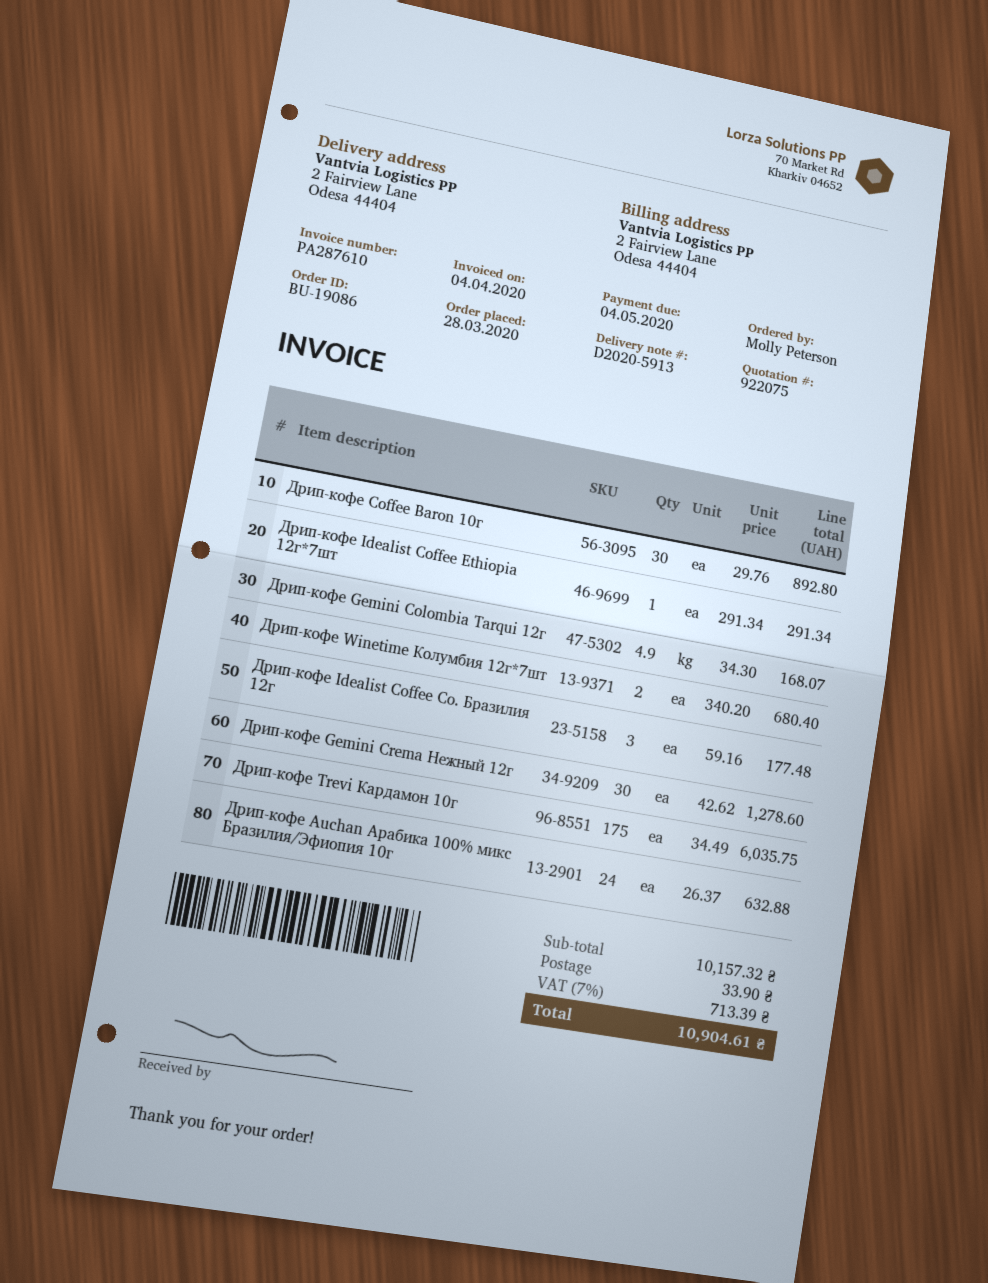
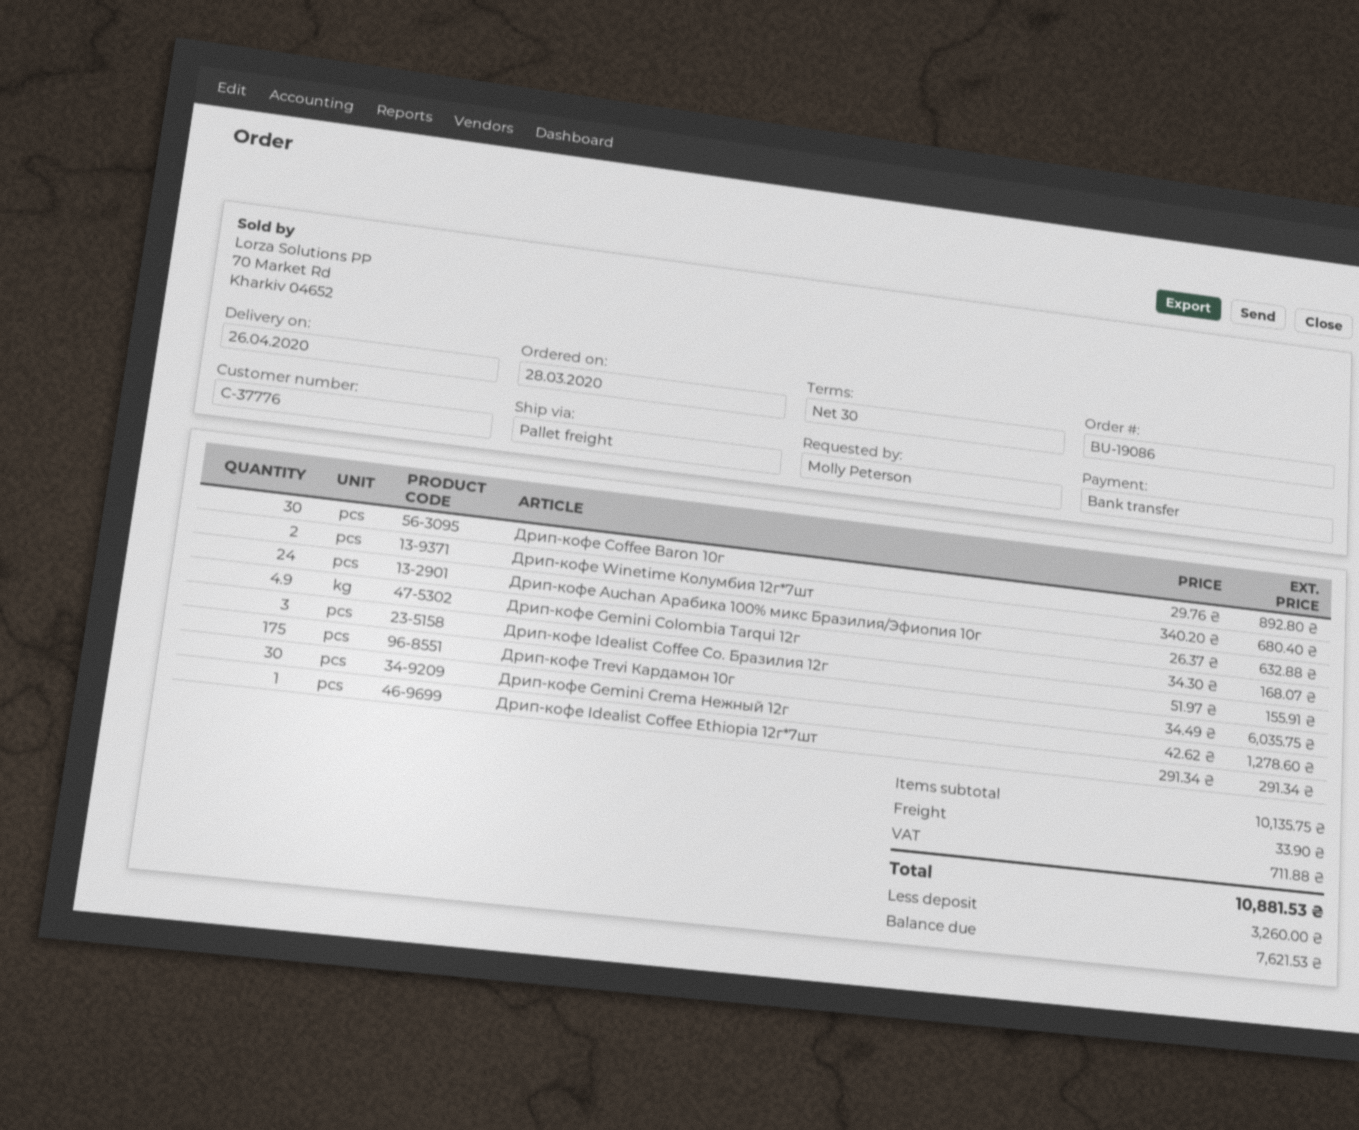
Дрип-кофе Idealist Coffee Co. Бразилия 12г: 3 x 59.16 = 177.48 -> 3 x 51.97 = 155.91
subtotal: 10157.32 -> 10135.75
tax: 713.39 -> 711.88
total: 10904.61 -> 10881.53

